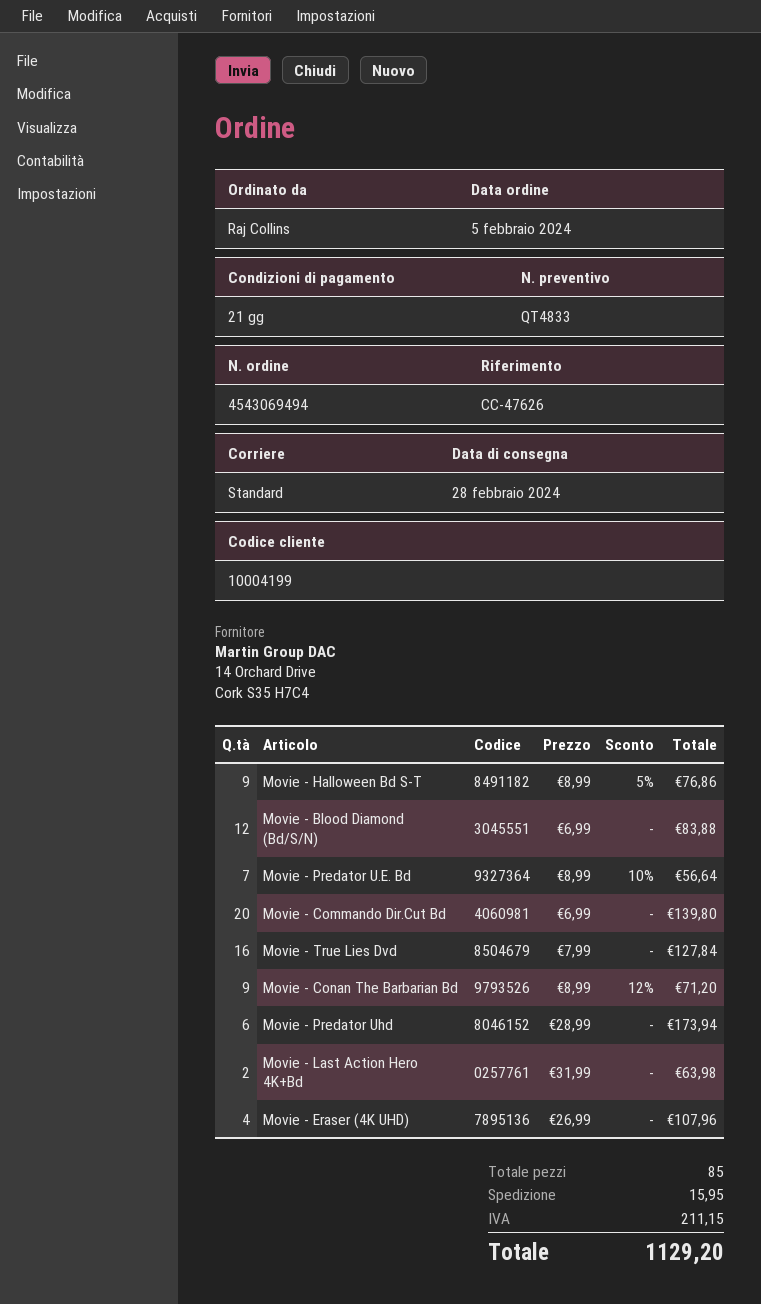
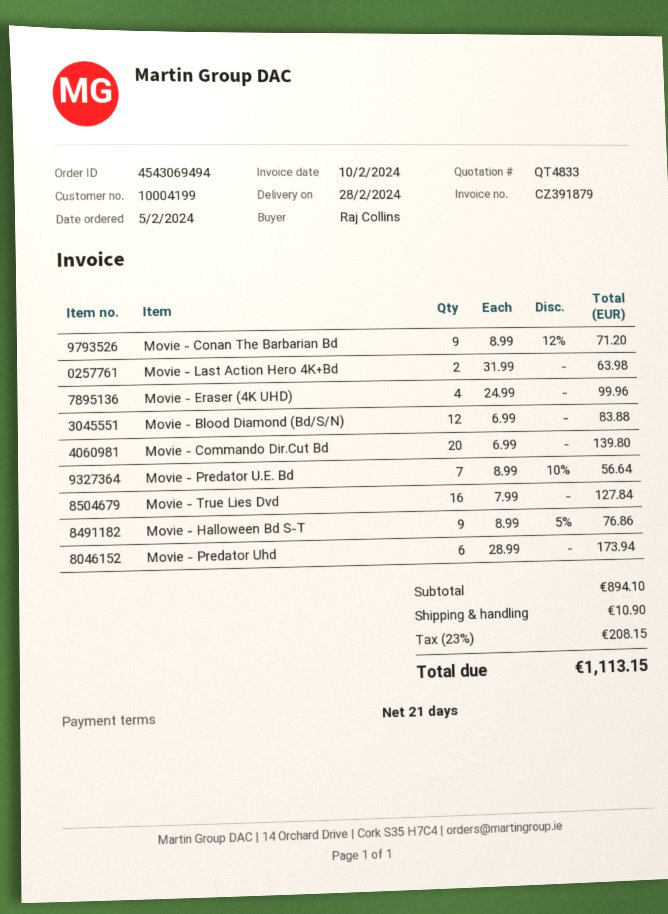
Movie - Eraser (4K UHD): 4 x 26.99 = 107.96 -> 4 x 24.99 = 99.96
shipping: 15.95 -> 10.90
tax: 211.15 -> 208.15
total: 1129.20 -> 1113.15

